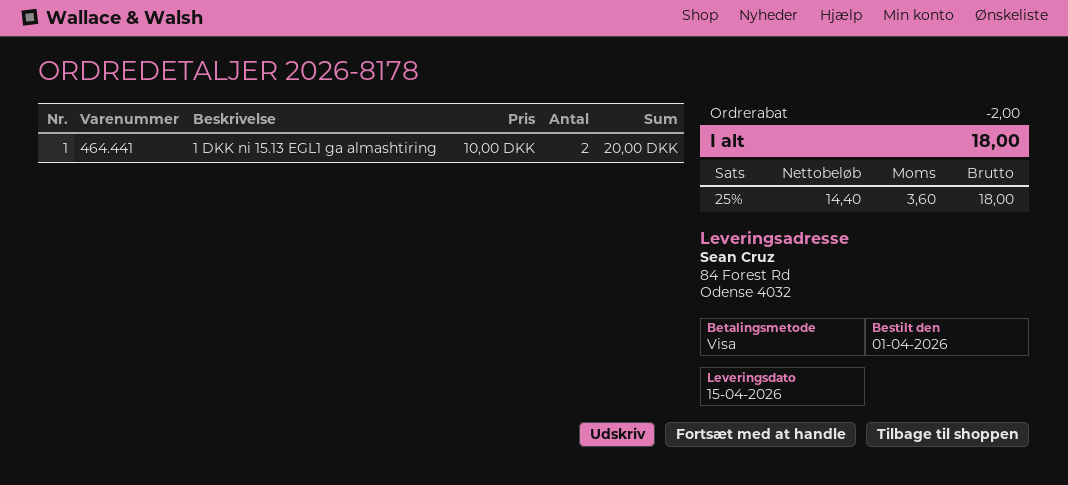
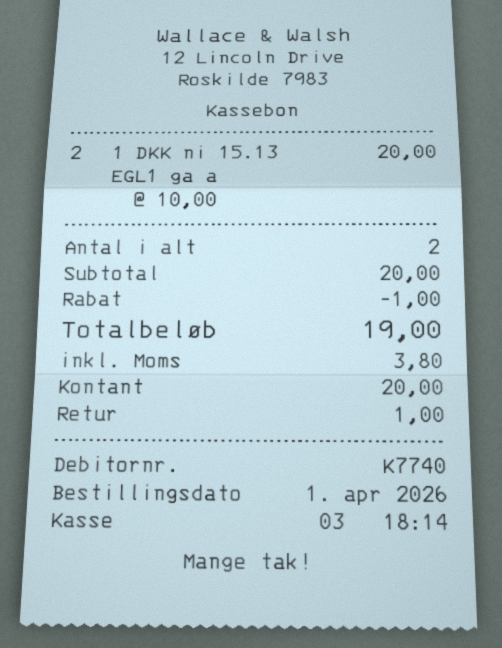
payment method: Visa -> cash
discount: 2.00 -> 1.00
tax: 3.60 -> 3.80
total: 18.00 -> 19.00

